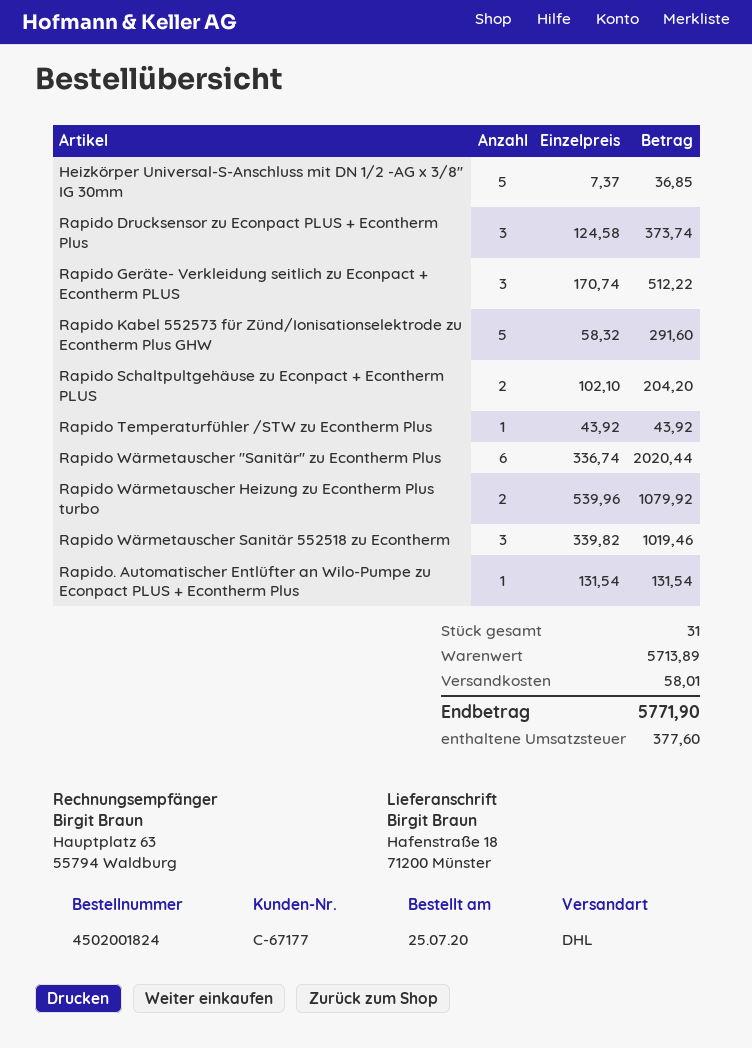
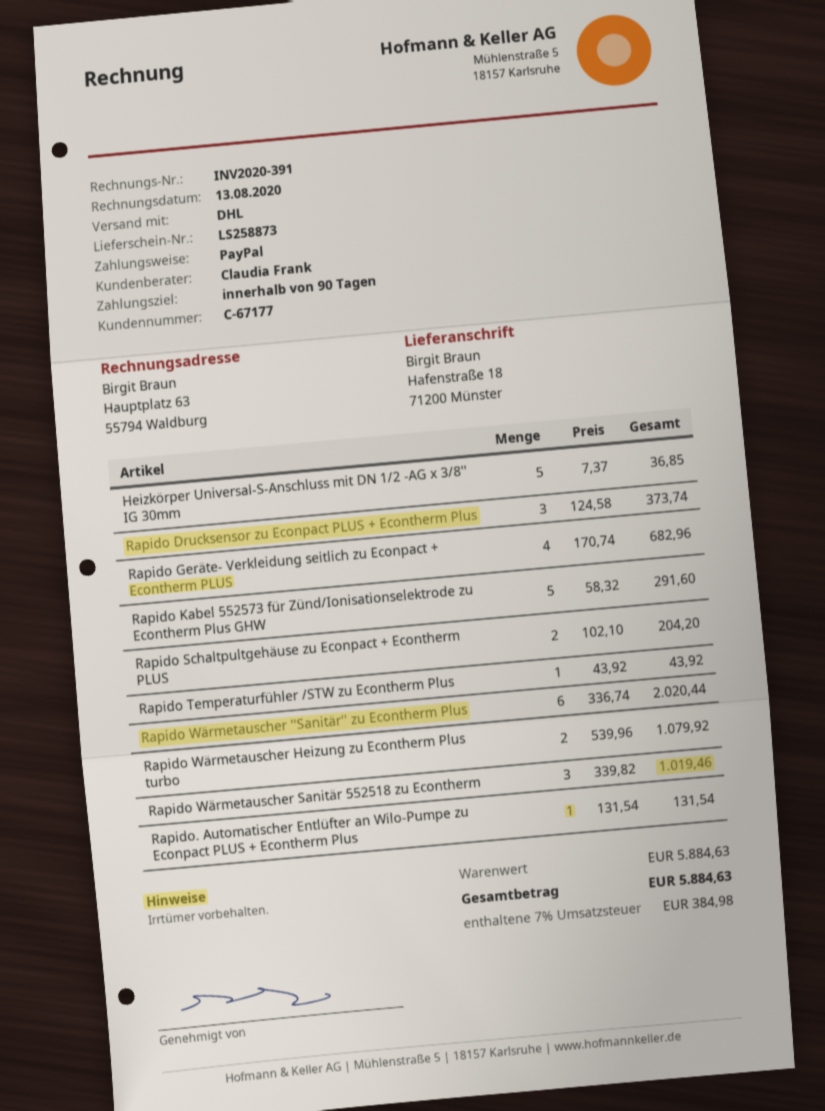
Rapido Geräte- Verkleidung seitlich zu Econpact + Econtherm PLUS: 3 x 170.74 = 512.22 -> 4 x 170.74 = 682.96
subtotal: 5713.89 -> 5884.63
shipping: 58.01 -> none
tax: 377.60 -> 384.98
total: 5771.90 -> 5884.63

